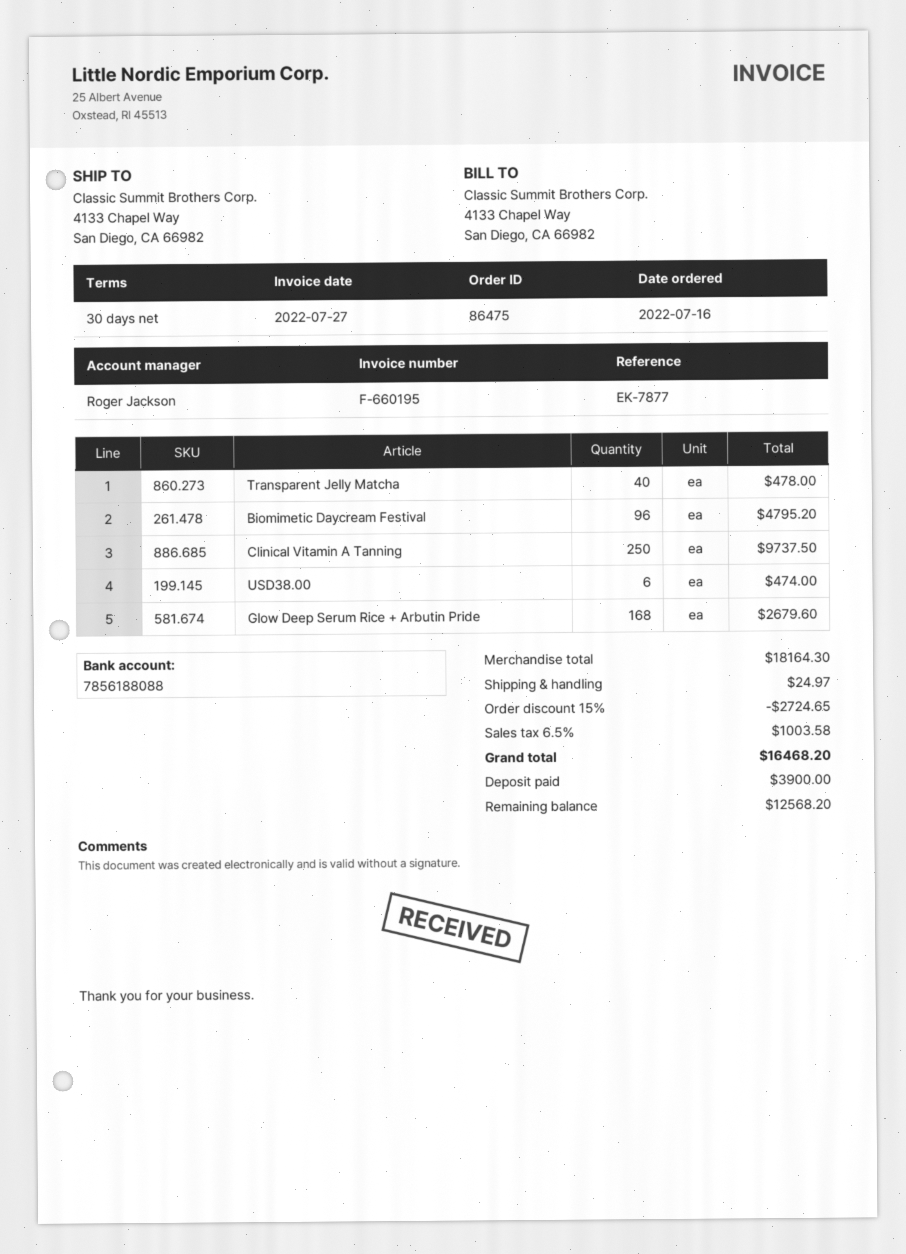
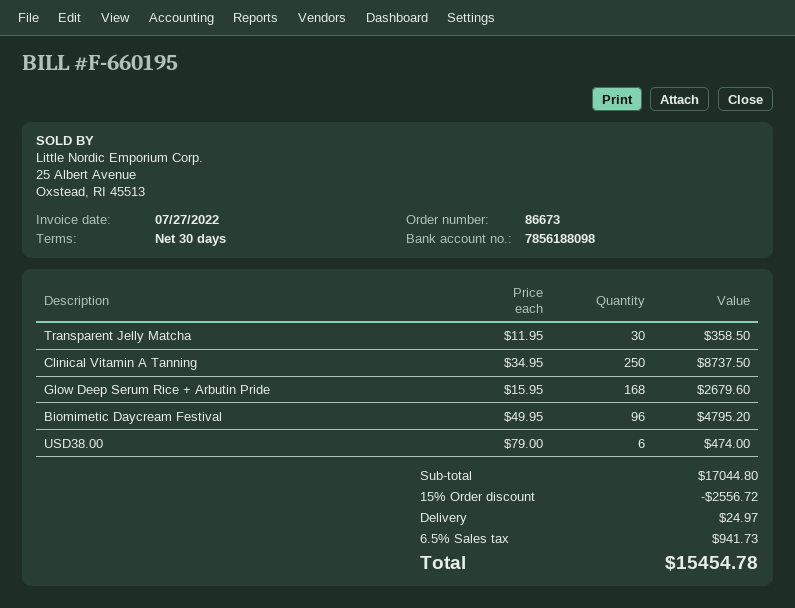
order number: 86475 -> 86673
bank account: 7856188088 -> 7856188098
Transparent Jelly Matcha: 40 for 478.00 -> 30 for 358.50
Clinical Vitamin A Tanning: 250 for 9737.50 -> 250 for 8737.50
subtotal: 18164.30 -> 17044.80
discount: 15% = 2724.65 -> 15% = 2556.72
tax: 6.5% = 1003.58 -> 6.5% = 941.73
total: 16468.20 -> 15454.78

